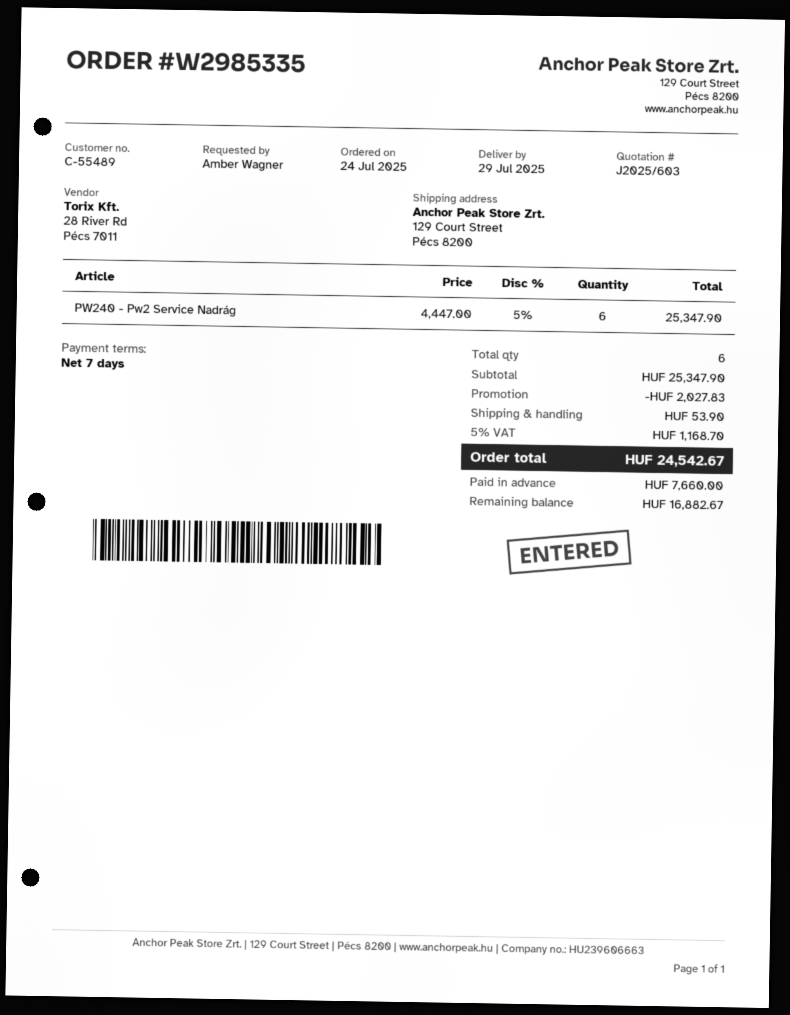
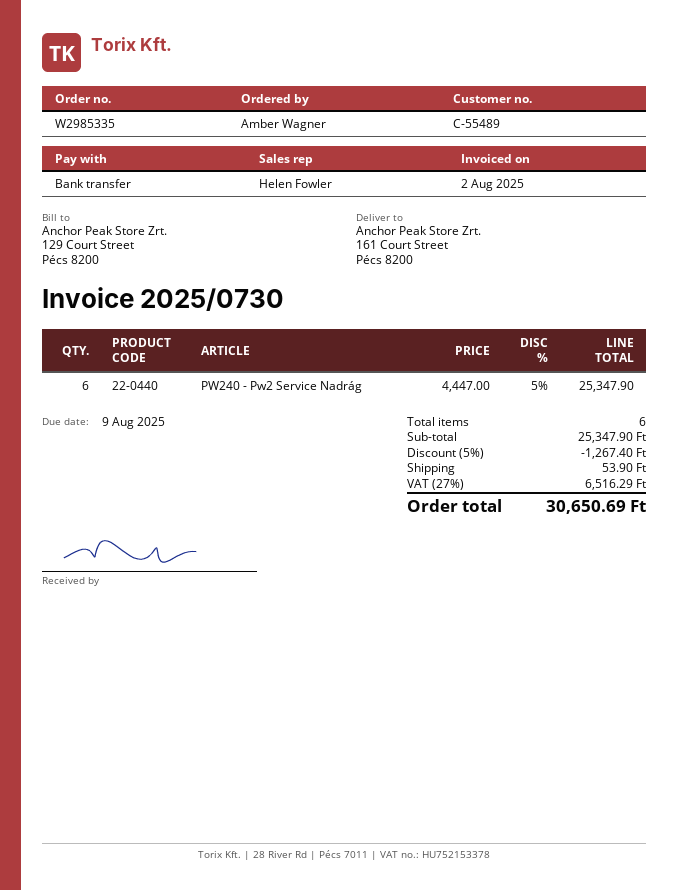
ship to: 129 Court Street, Pécs 8200 -> 161 Court Street, Pécs 8200
discount: 2027.83 -> 1267.40
tax: 5% = 1168.70 -> 27% = 6516.29
total: 24542.67 -> 30650.69

